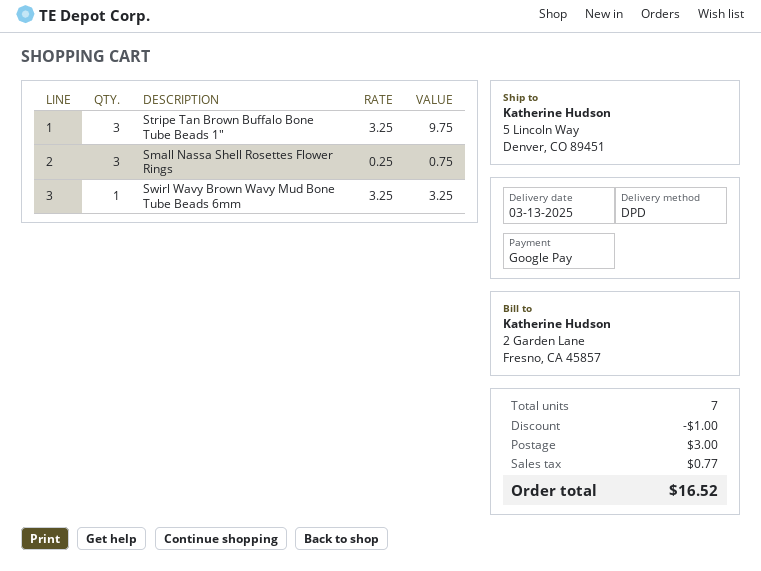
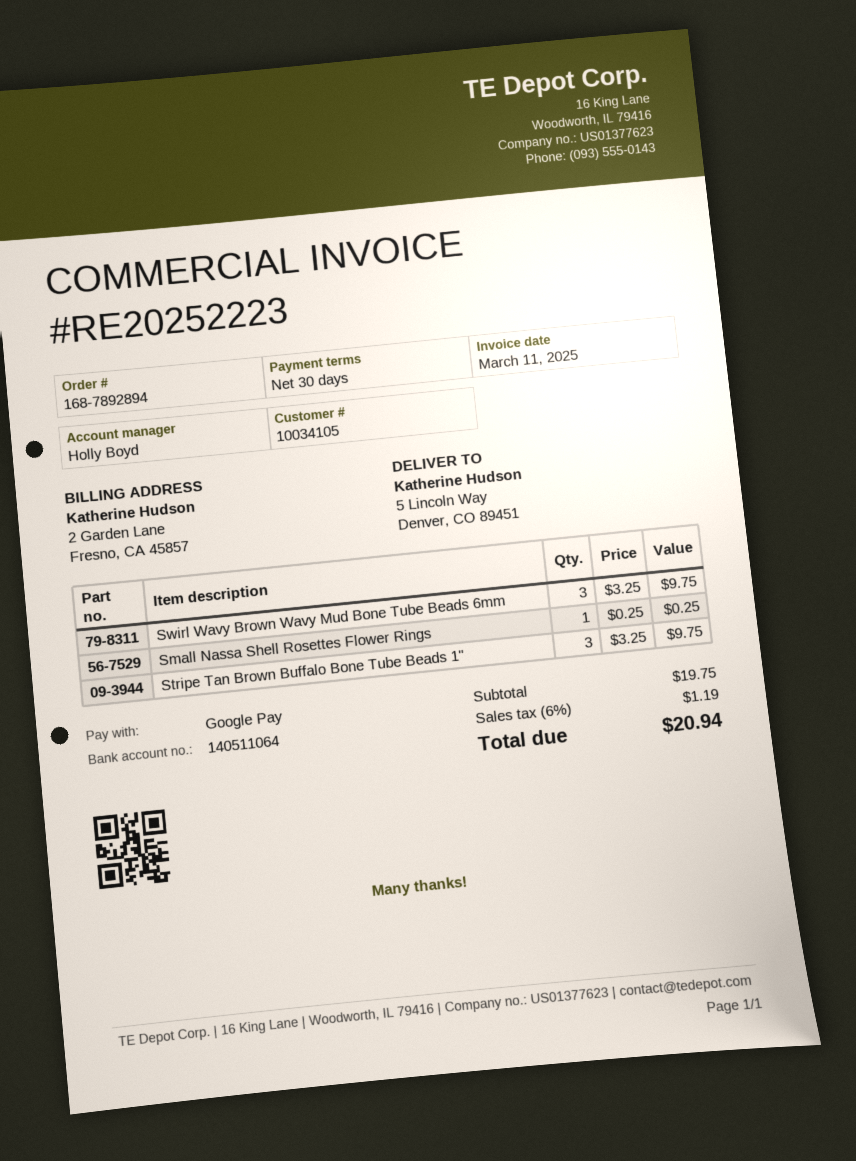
Small Nassa Shell Rosettes Flower Rings: 3 x 0.25 = 0.75 -> 1 x 0.25 = 0.25
Swirl Wavy Brown Wavy Mud Bone Tube Beads 6mm: 1 x 3.25 = 3.25 -> 3 x 3.25 = 9.75
discount: 1.00 -> none
shipping: 3.00 -> none
tax: 0.77 -> 1.19
total: 16.52 -> 20.94

